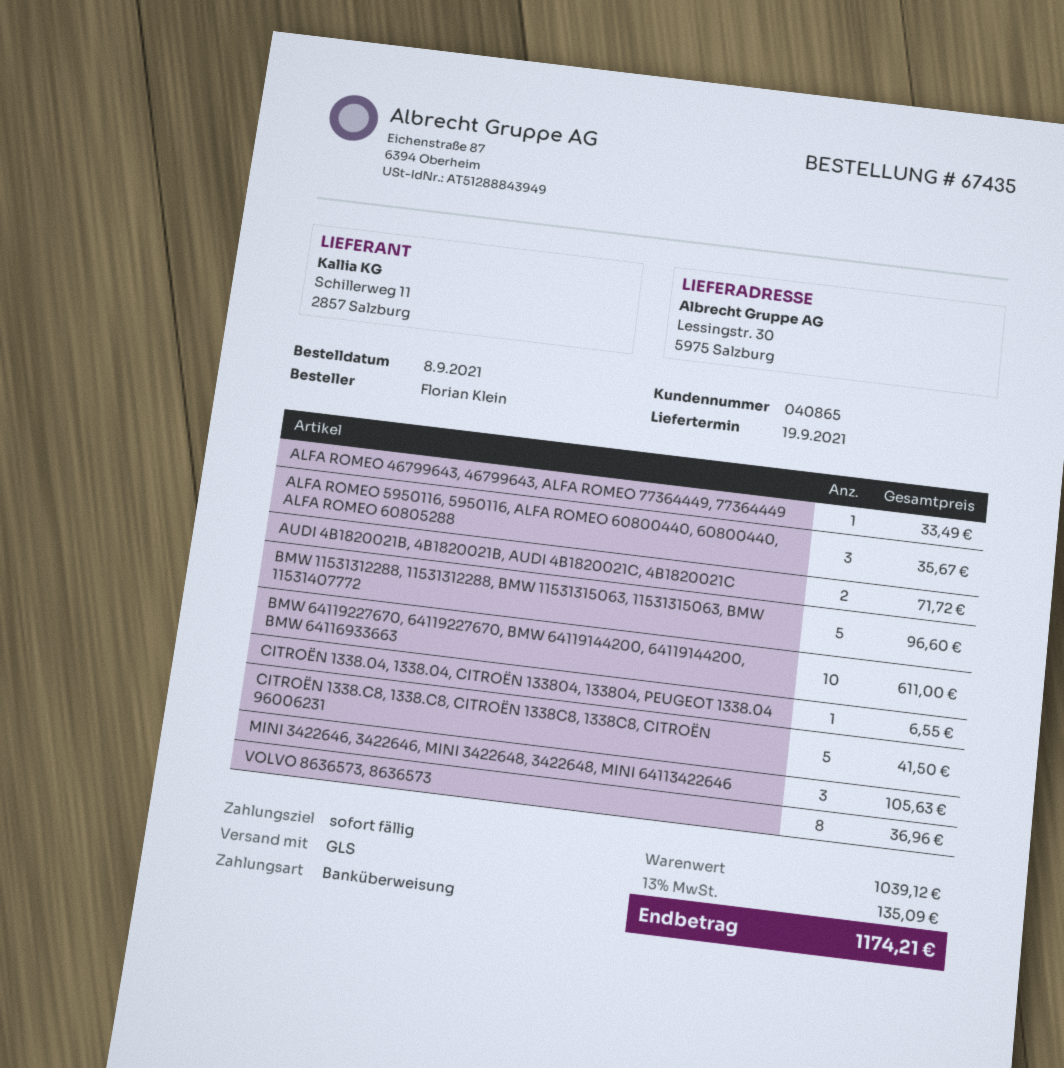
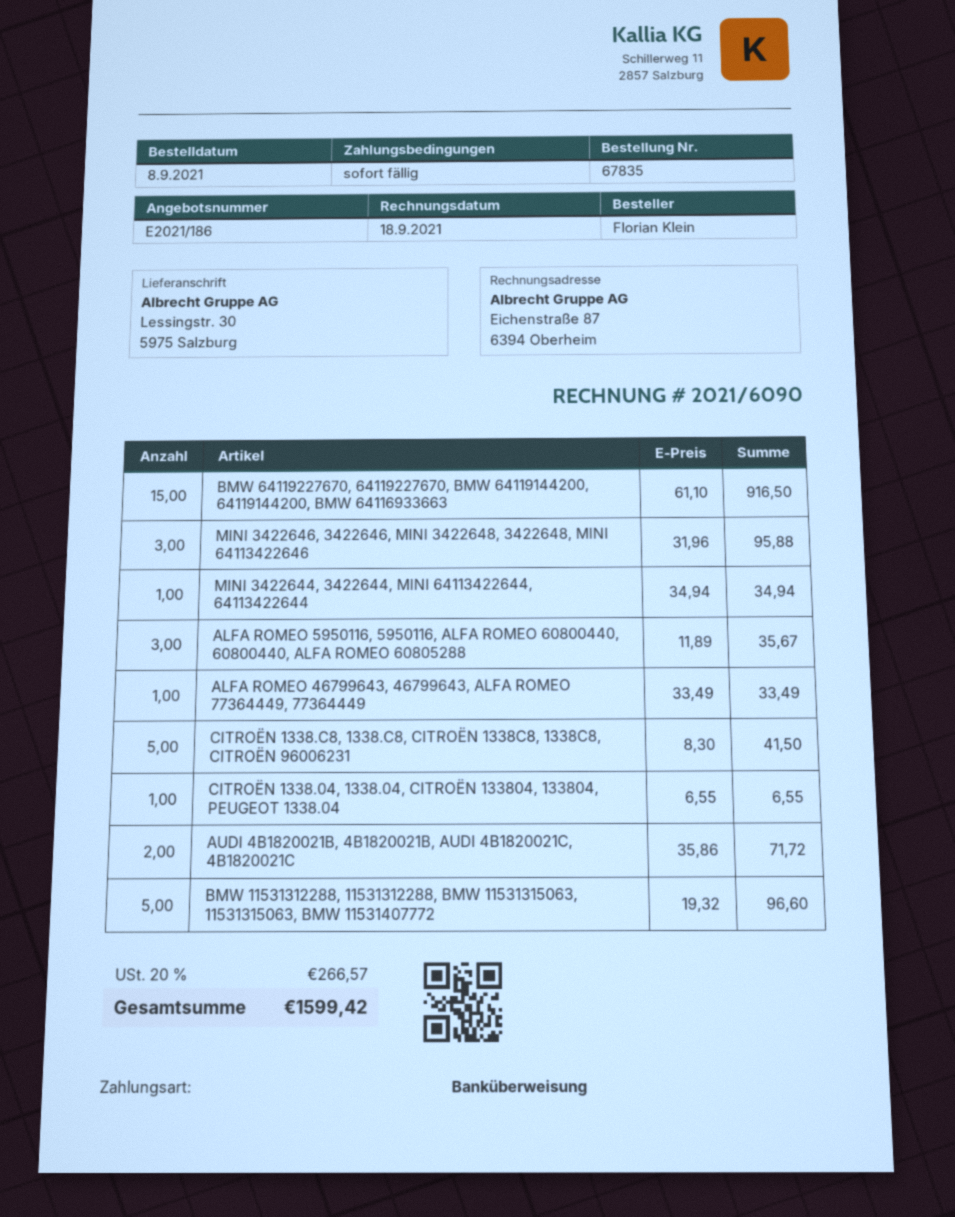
order number: 67435 -> 67835
BMW 64119227670, 64119227670, BMW 64119144200, 64119144200, BMW 64116933663: 10 for 611.00 -> 15 for 916.50
MINI 3422646, 3422646, MINI 3422648, 3422648, MINI 64113422646: 3 for 105.63 -> 3 for 95.88
VOLVO 8636573, 8636573: 8 for 36.96 -> none
MINI 3422644, 3422644, MINI 64113422644, 64113422644: none -> 1 for 34.94
tax: 13% = 135.09 -> 20% = 266.57
total: 1174.21 -> 1599.42

